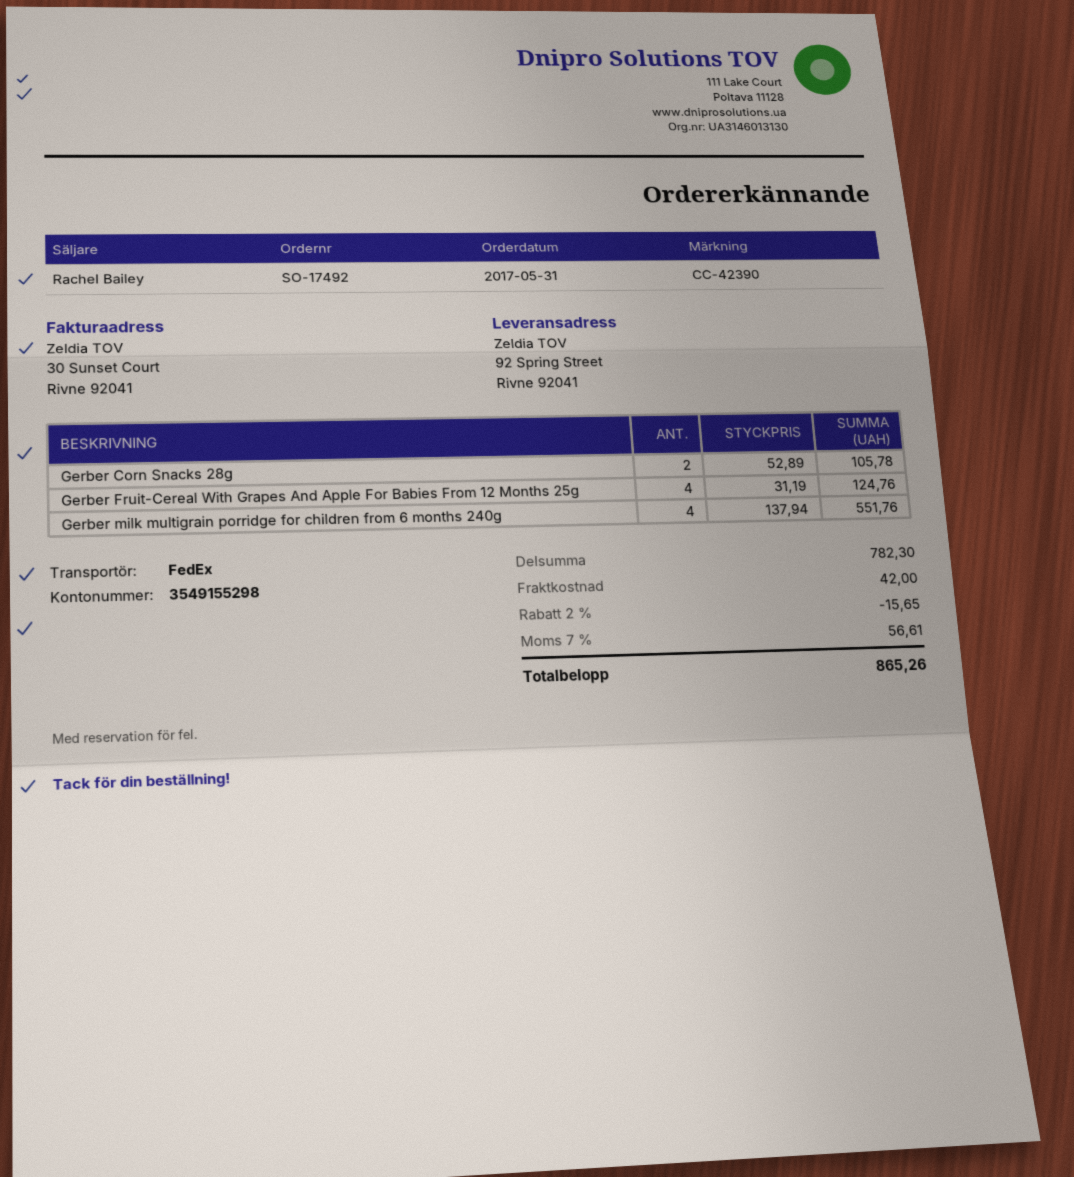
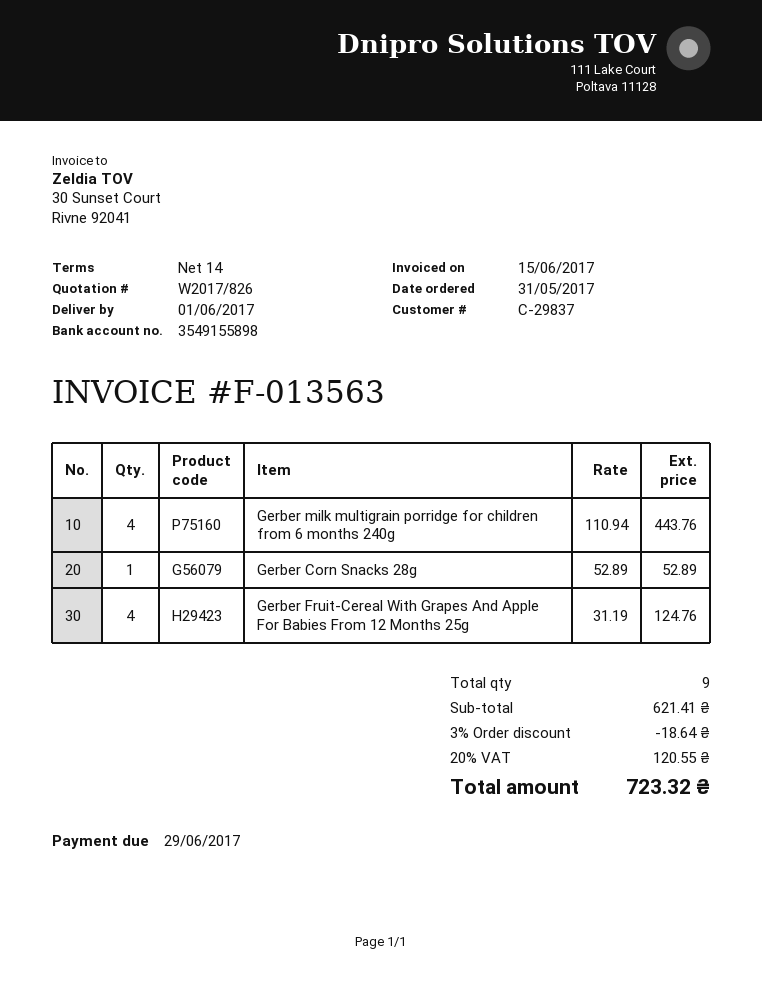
bank account: 3549155298 -> 3549155898
Gerber Corn Snacks 28g: 2 x 52.89 = 105.78 -> 1 x 52.89 = 52.89
Gerber milk multigrain porridge for children from 6 months 240g: 4 x 137.94 = 551.76 -> 4 x 110.94 = 443.76
subtotal: 782.30 -> 621.41
discount: 2% = 15.65 -> 3% = 18.64
shipping: 42.00 -> none
tax: 7% = 56.61 -> 20% = 120.55
total: 865.26 -> 723.32

